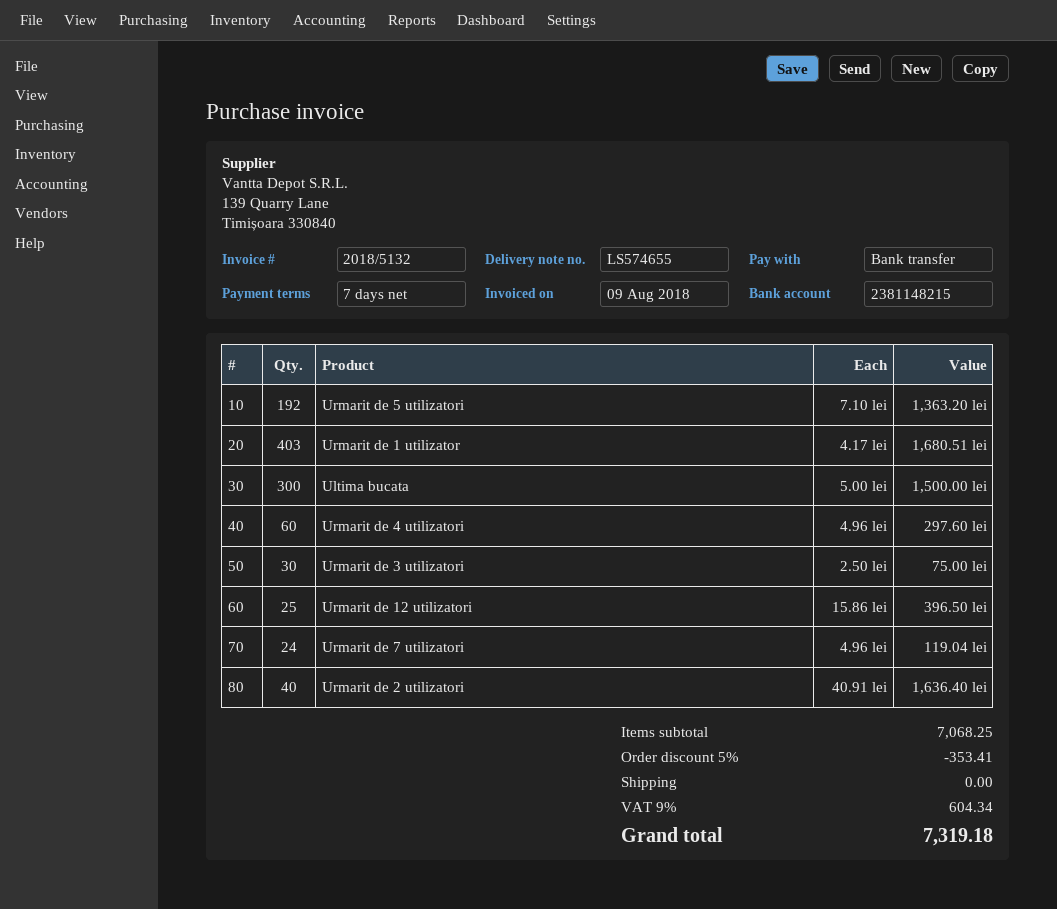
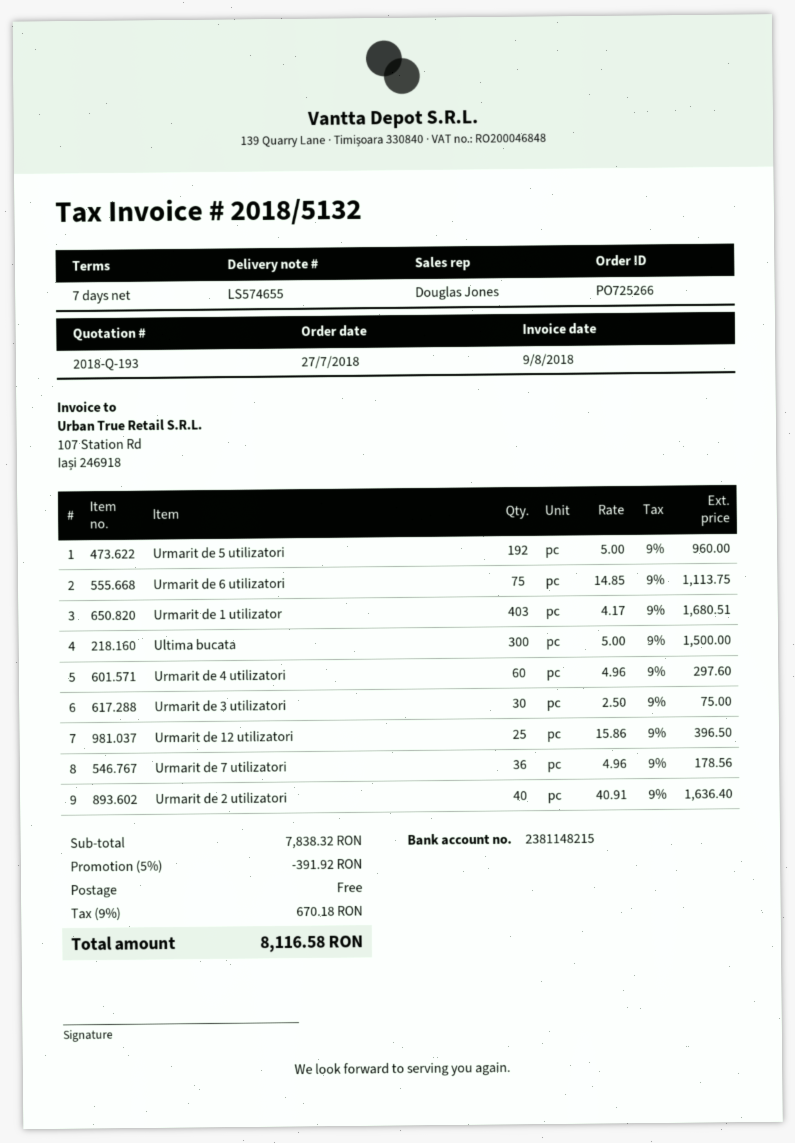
Urmarit de 5 utilizatori: 192 x 7.10 = 1363.20 -> 192 x 5.00 = 960.00
Urmarit de 7 utilizatori: 24 x 4.96 = 119.04 -> 36 x 4.96 = 178.56
Urmarit de 6 utilizatori: none -> 75 x 14.85 = 1113.75
subtotal: 7068.25 -> 7838.32
discount: 5% = 353.41 -> 5% = 391.92
tax: 9% = 604.34 -> 9% = 670.18
total: 7319.18 -> 8116.58

